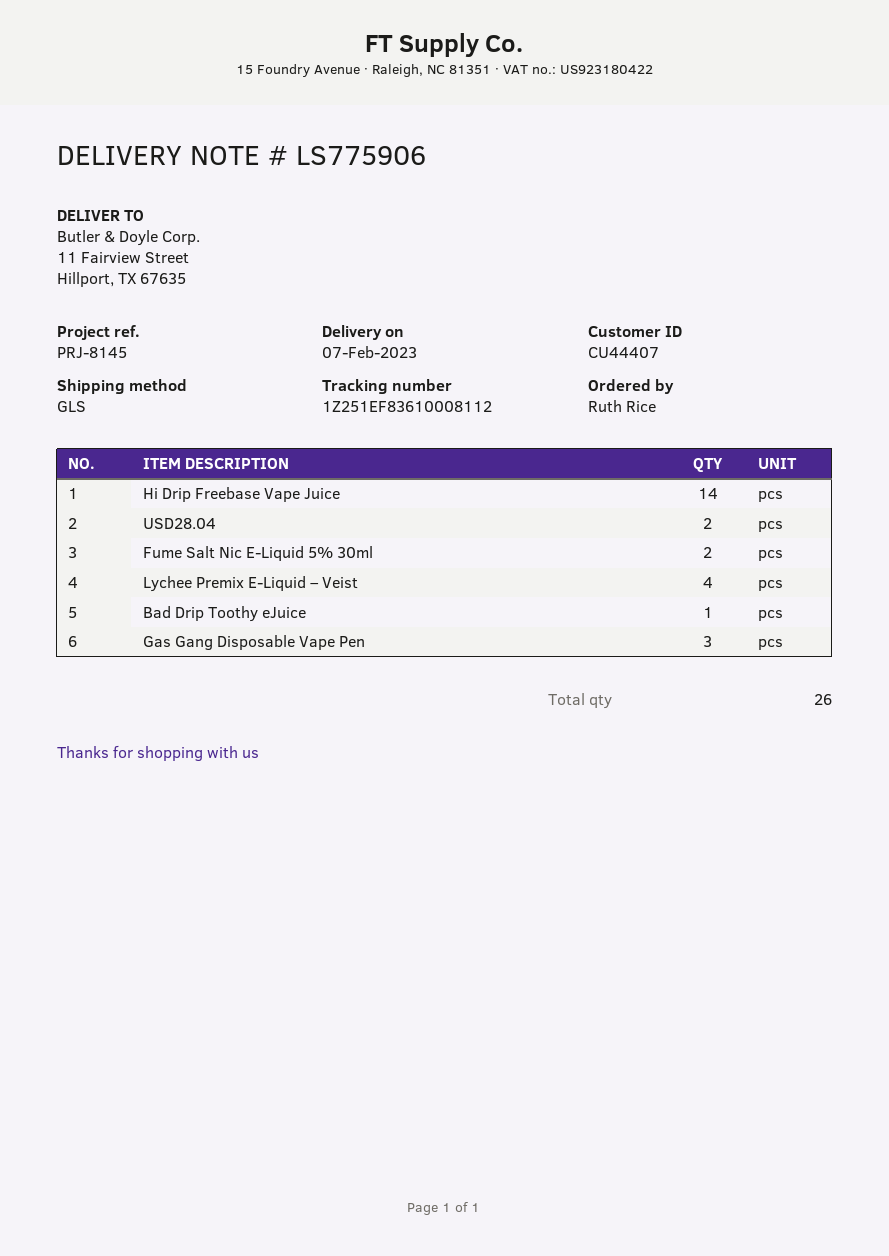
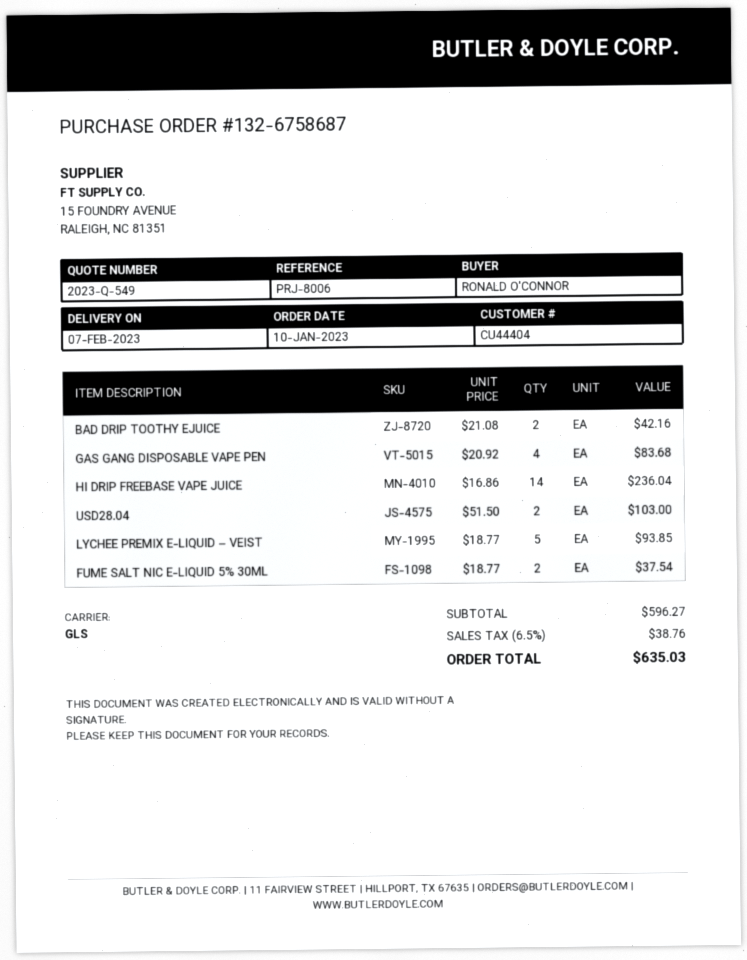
customer number: CU44407 -> CU44404
reference: PRJ-8145 -> PRJ-8006
ordered by: Ruth Rice -> RONALD O'CONNOR
Lychee Premix E-Liquid – Veist: 4 -> 5
Bad Drip Toothy eJuice: 1 -> 2
Gas Gang Disposable Vape Pen: 3 -> 4

